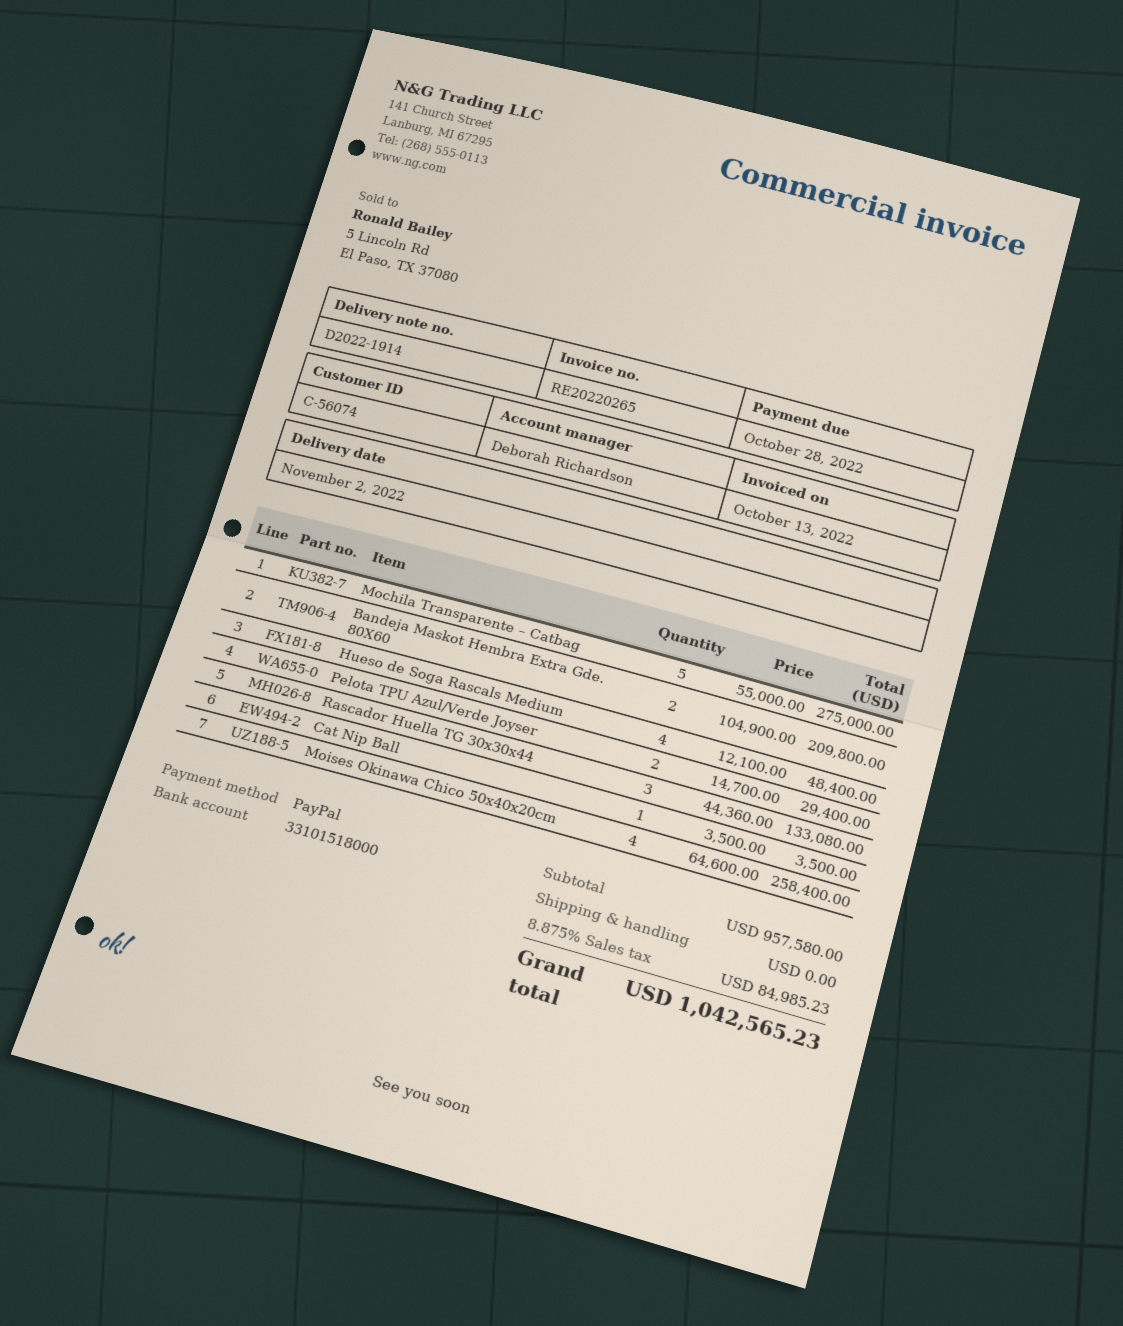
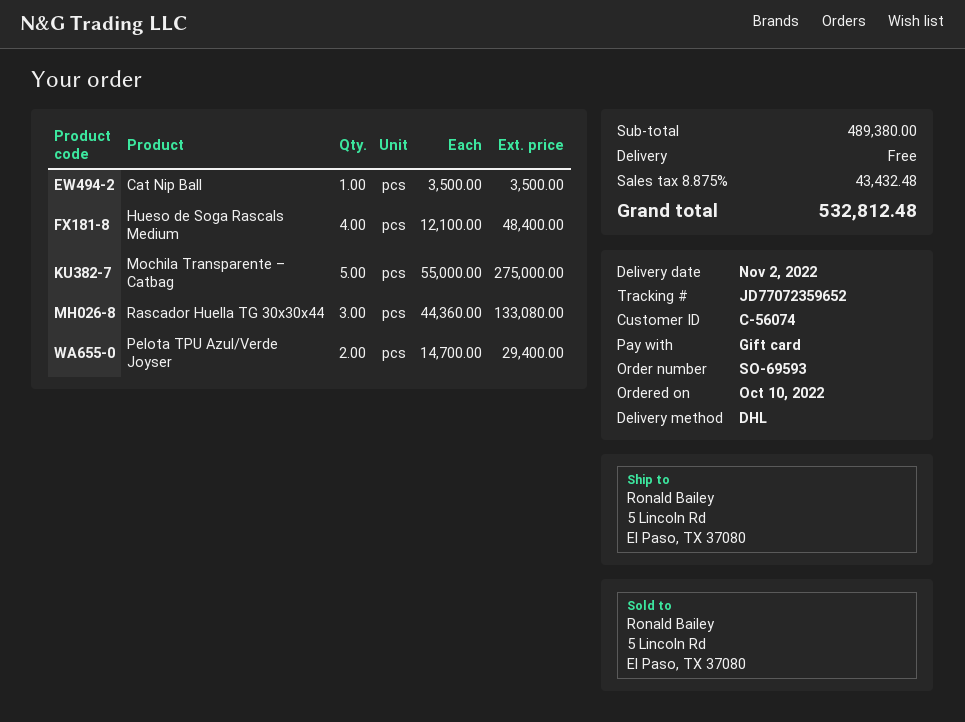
payment method: PayPal -> gift card
Bandeja Maskot Hembra Extra Gde. 80X60: 2 x 104900.00 = 209800.00 -> none
Moises Okinawa Chico 50x40x20cm: 4 x 64600.00 = 258400.00 -> none
subtotal: 957580.00 -> 489380.00
tax: 8.875% = 84985.23 -> 8.875% = 43432.48
total: 1042565.23 -> 532812.48

